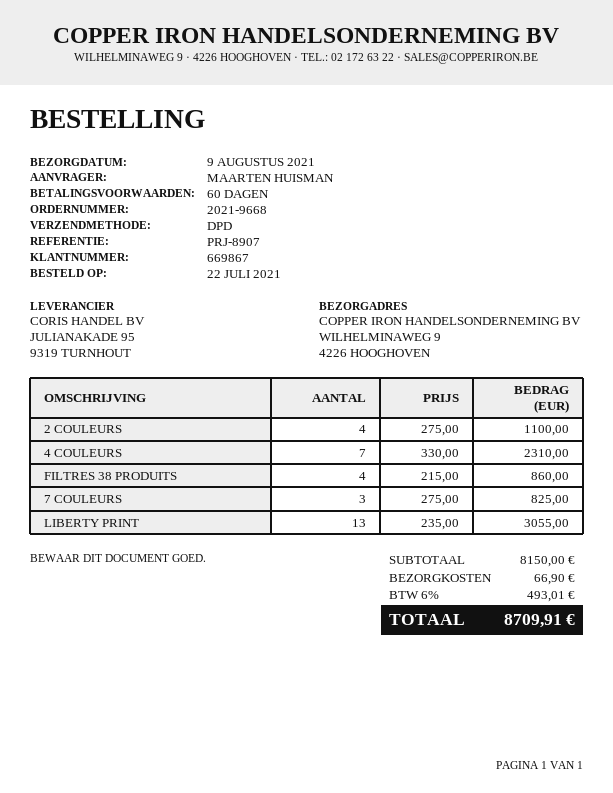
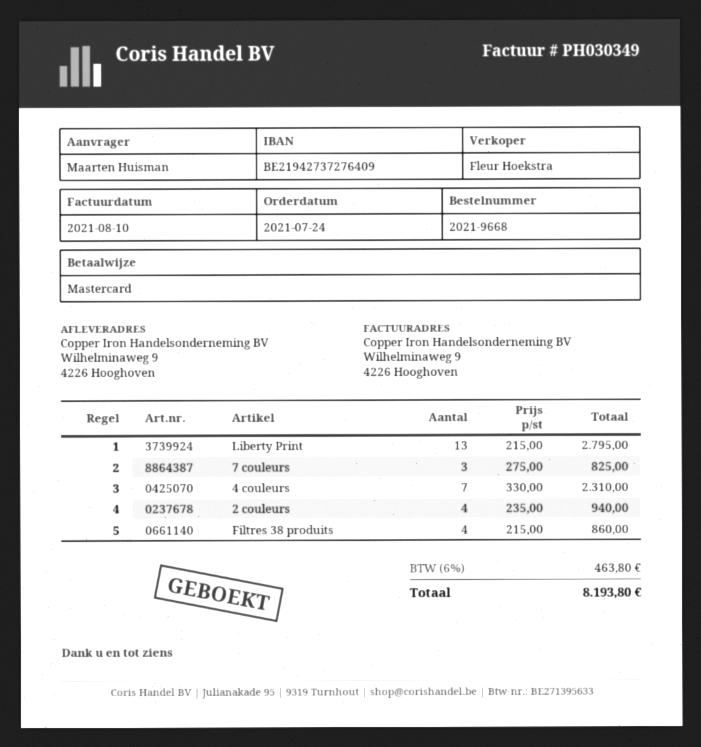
order date: 2021-07-22 -> 2021-07-24
2 COULEURS: 4 x 275.00 = 1100.00 -> 4 x 235.00 = 940.00
LIBERTY PRINT: 13 x 235.00 = 3055.00 -> 13 x 215.00 = 2795.00
shipping: 66.90 -> none
tax: 6% = 493.01 -> 6% = 463.80
total: 8709.91 -> 8193.80

